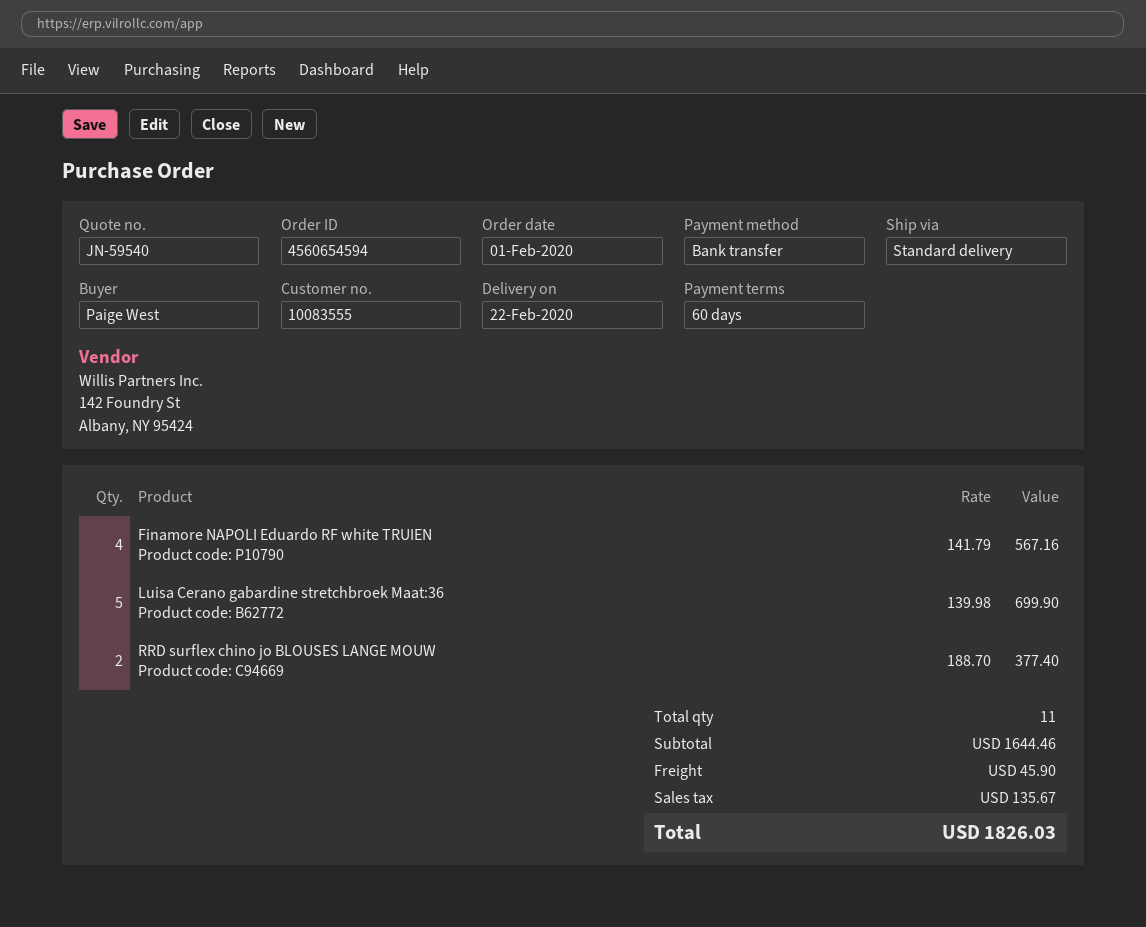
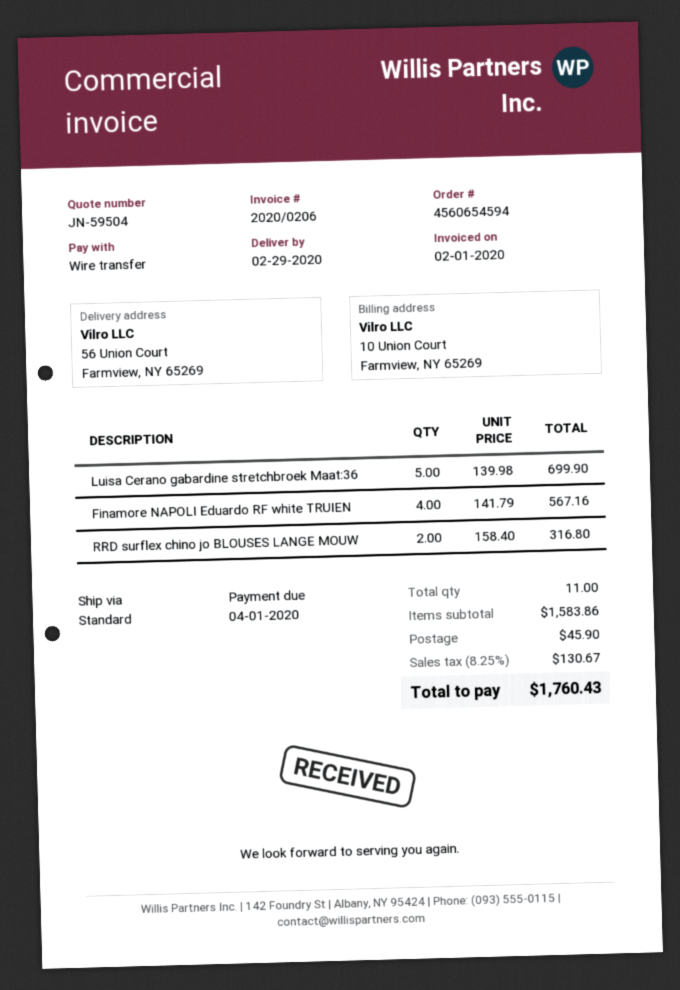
quote number: JN-59540 -> JN-59504
delivery date: 2020-02-22 -> 2020-02-29
RRD surflex chino jo BLOUSES LANGE MOUW: 2 x 188.70 = 377.40 -> 2 x 158.40 = 316.80
subtotal: 1644.46 -> 1583.86
tax: 135.67 -> 130.67
total: 1826.03 -> 1760.43

